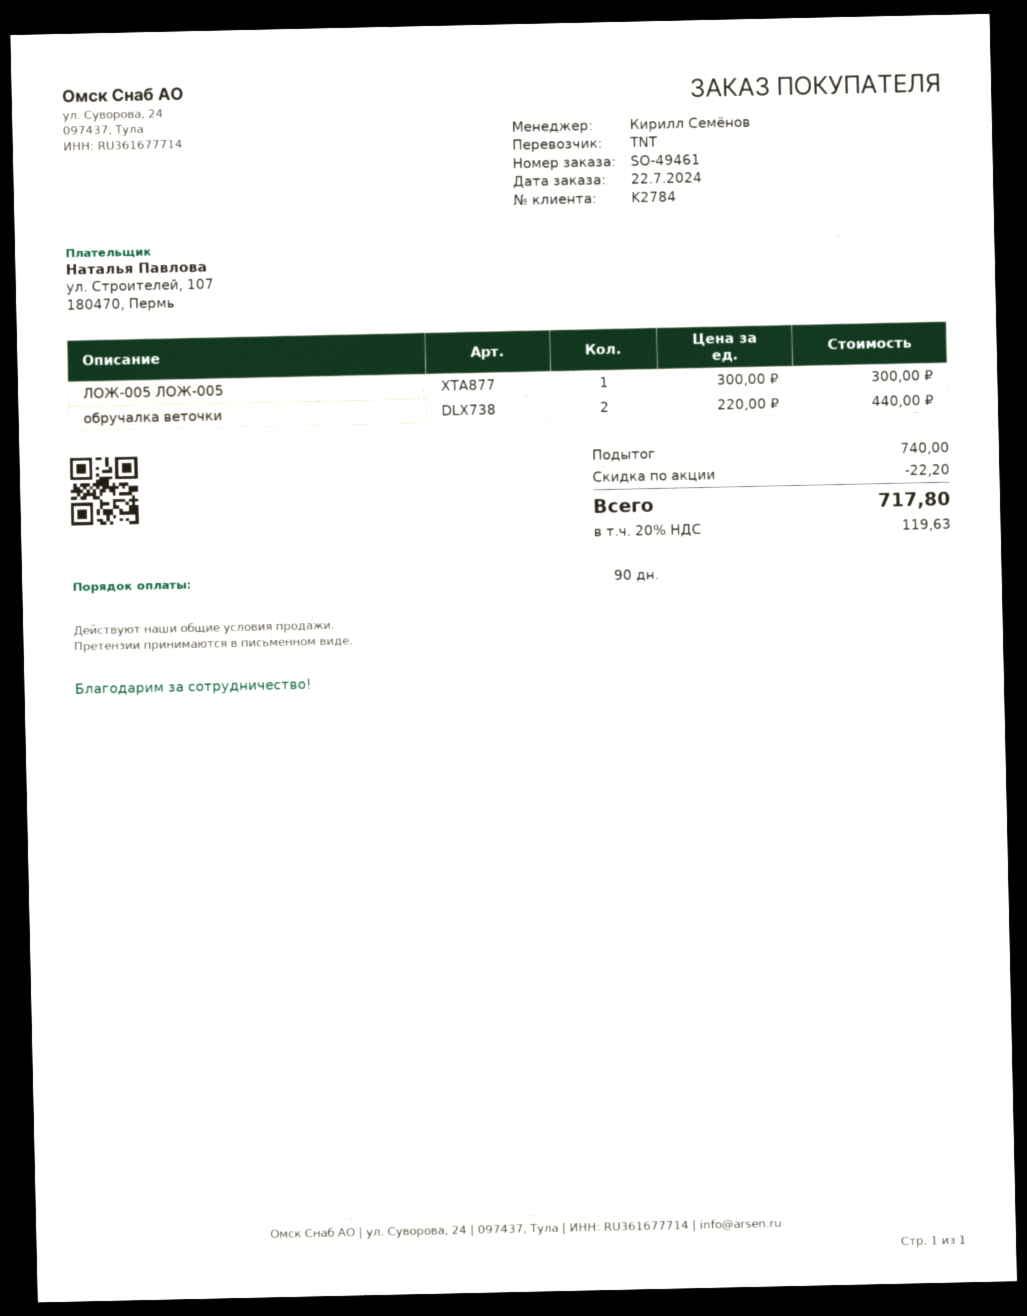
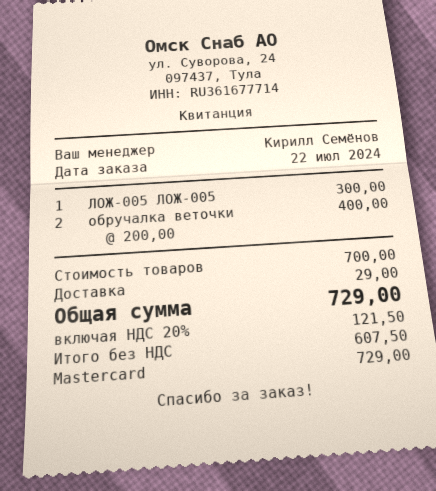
обручалка веточки: 2 x 220.00 = 440.00 -> 2 x 200.00 = 400.00
subtotal: 740.00 -> 700.00
discount: 22.20 -> none
shipping: none -> 29.00
tax: 20% = 119.63 -> 20% = 121.50
total: 717.80 -> 729.00

